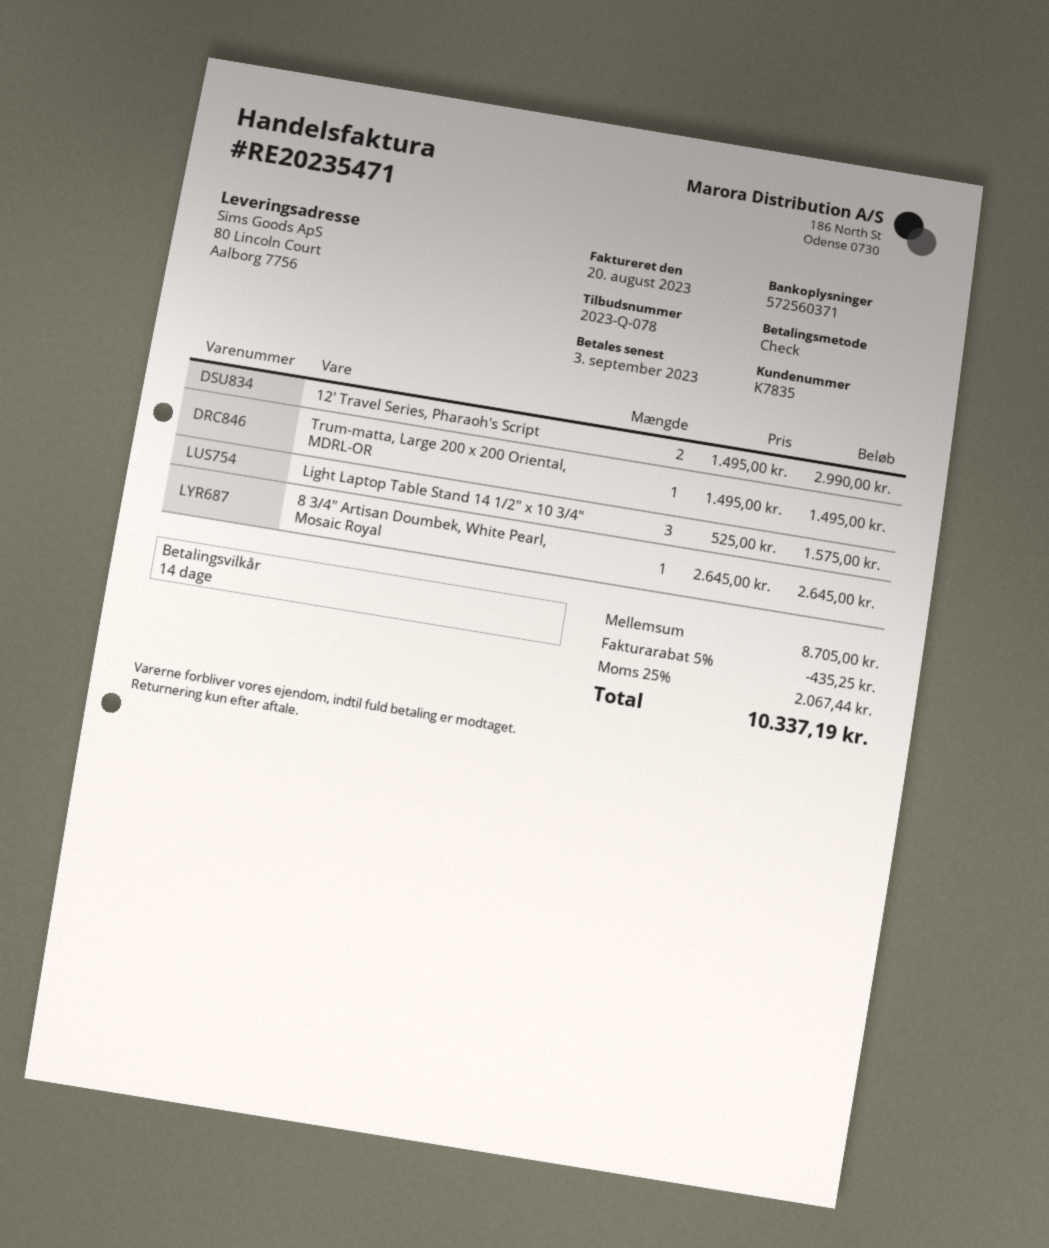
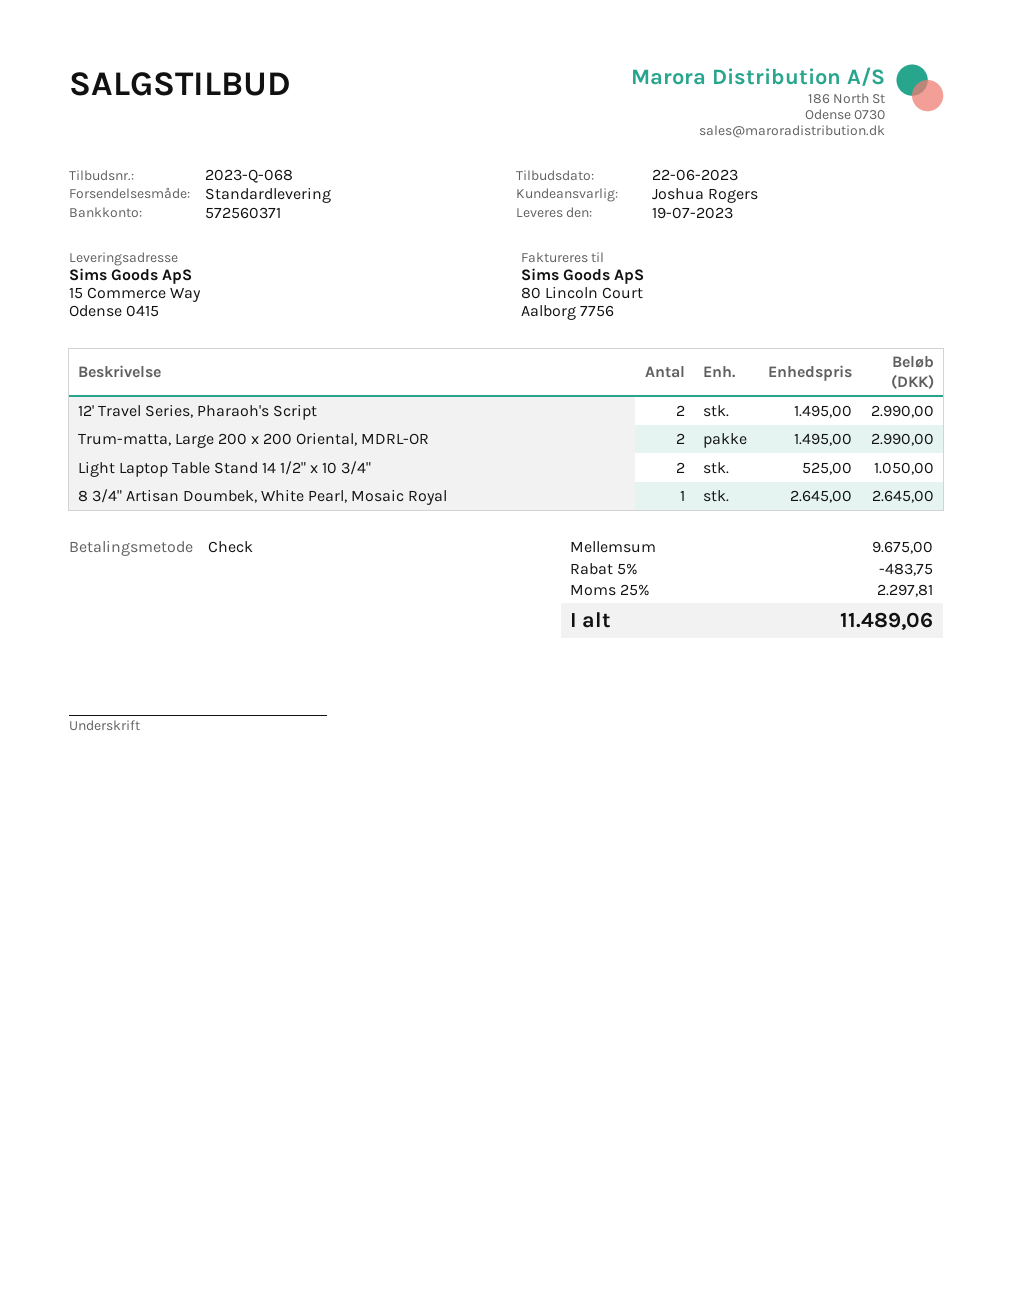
quote number: 2023-Q-078 -> 2023-Q-068
ship to: 80 Lincoln Court, Aalborg 7756 -> 15 Commerce Way, Odense 0415
Trum-matta, Large 200 x 200 Oriental, MDRL-OR: 1 x 1495.00 = 1495.00 -> 2 x 1495.00 = 2990.00
Light Laptop Table Stand 14 1/2" x 10 3/4": 3 x 525.00 = 1575.00 -> 2 x 525.00 = 1050.00
subtotal: 8705.00 -> 9675.00
discount: 5% = 435.25 -> 5% = 483.75
tax: 25% = 2067.44 -> 25% = 2297.81
total: 10337.19 -> 11489.06

